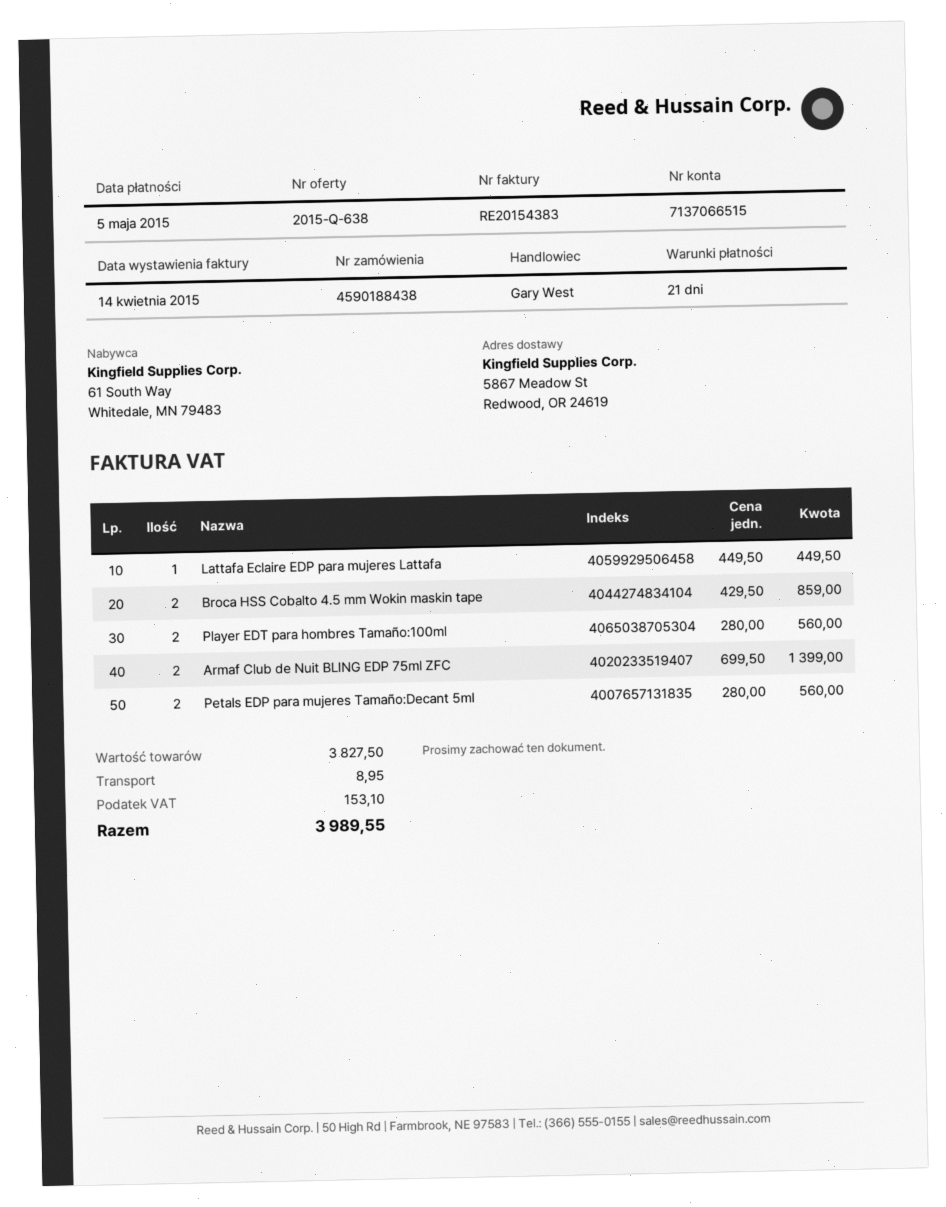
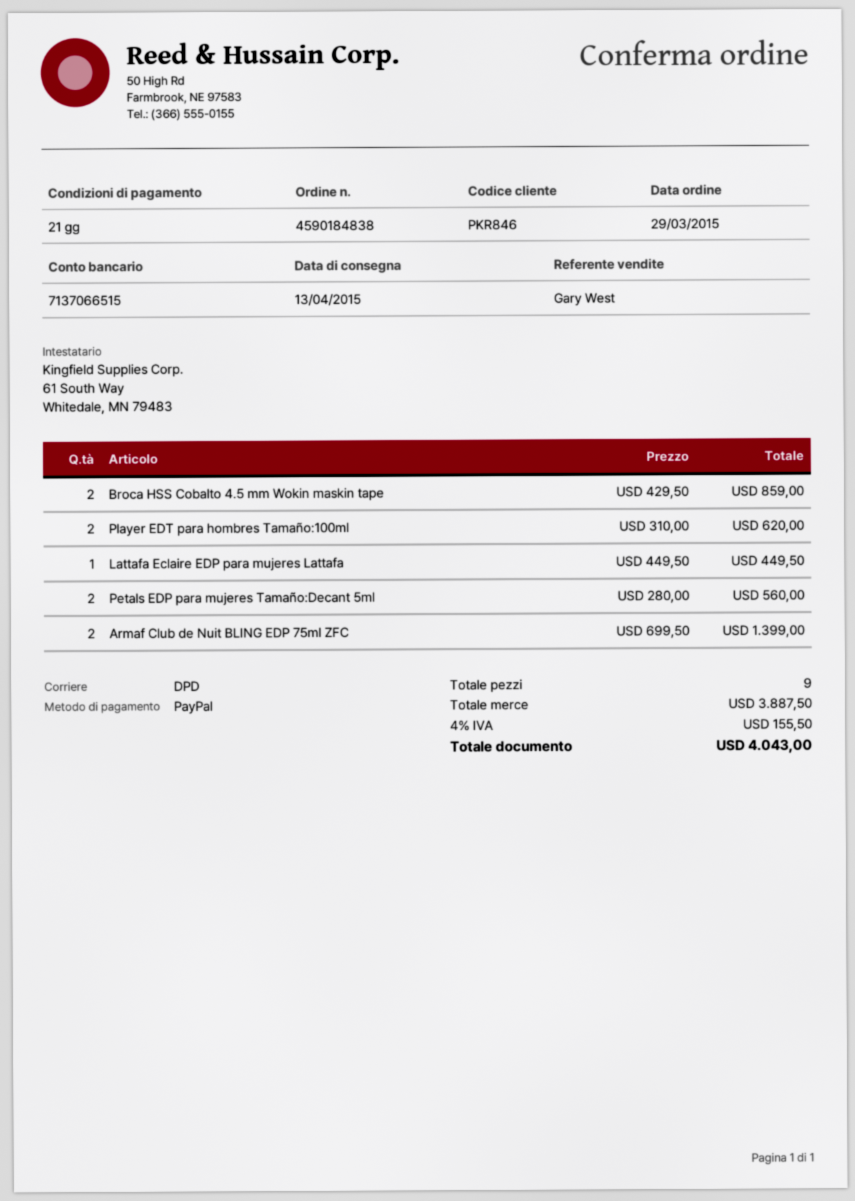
order number: 4590188438 -> 4590184838
Player EDT para hombres Tamaño:100ml: 2 x 280.00 = 560.00 -> 2 x 310.00 = 620.00
subtotal: 3827.50 -> 3887.50
shipping: 8.95 -> none
tax: 153.10 -> 155.50
total: 3989.55 -> 4043.00

